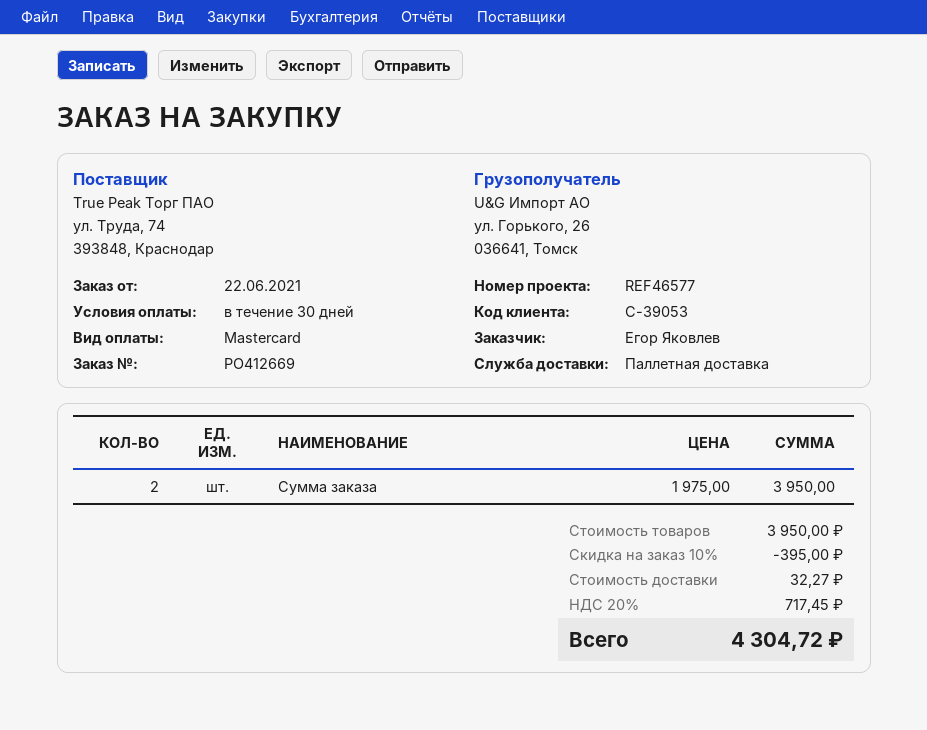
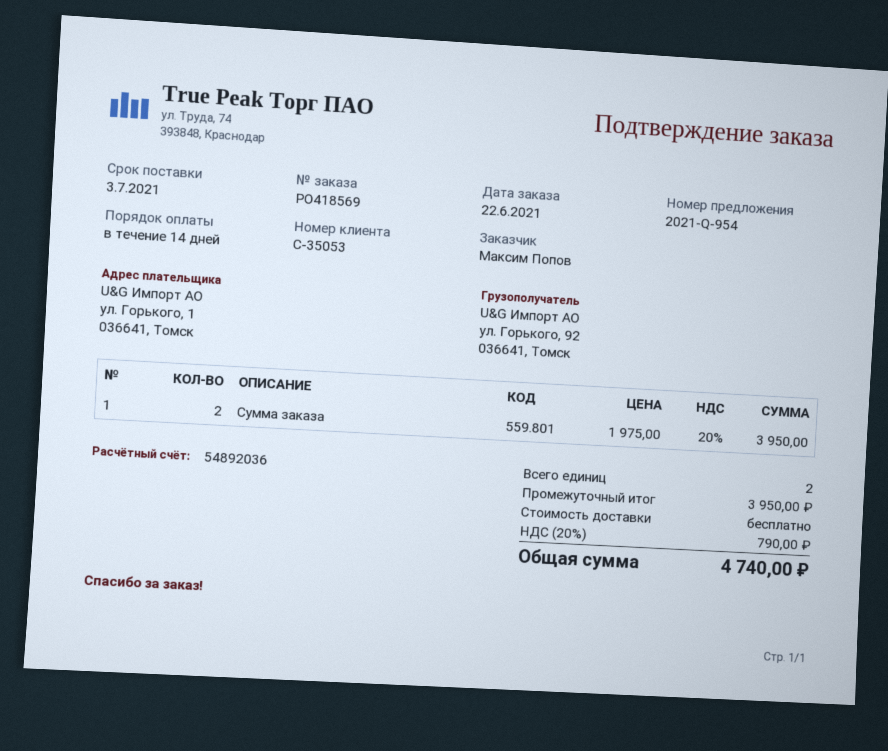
order number: PO412669 -> PO418569
payment terms: 30 days -> 14 days
customer number: C-39053 -> C-35053
ordered by: Егор Яковлев -> Максим Попов
ship to: ул. Горького, 26, 036641, Томск -> ул. Горького, 92, 036641, Томск
discount: 10% = 395.00 -> none
shipping: 32.27 -> 0.00
tax: 20% = 717.45 -> 20% = 790.00
total: 4304.72 -> 4740.00

